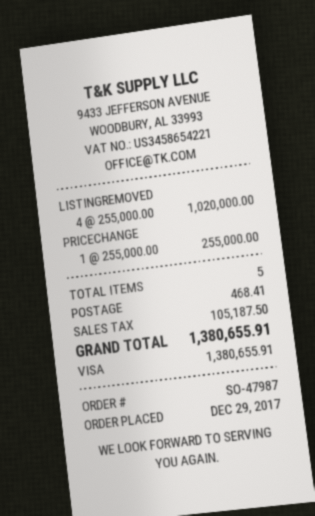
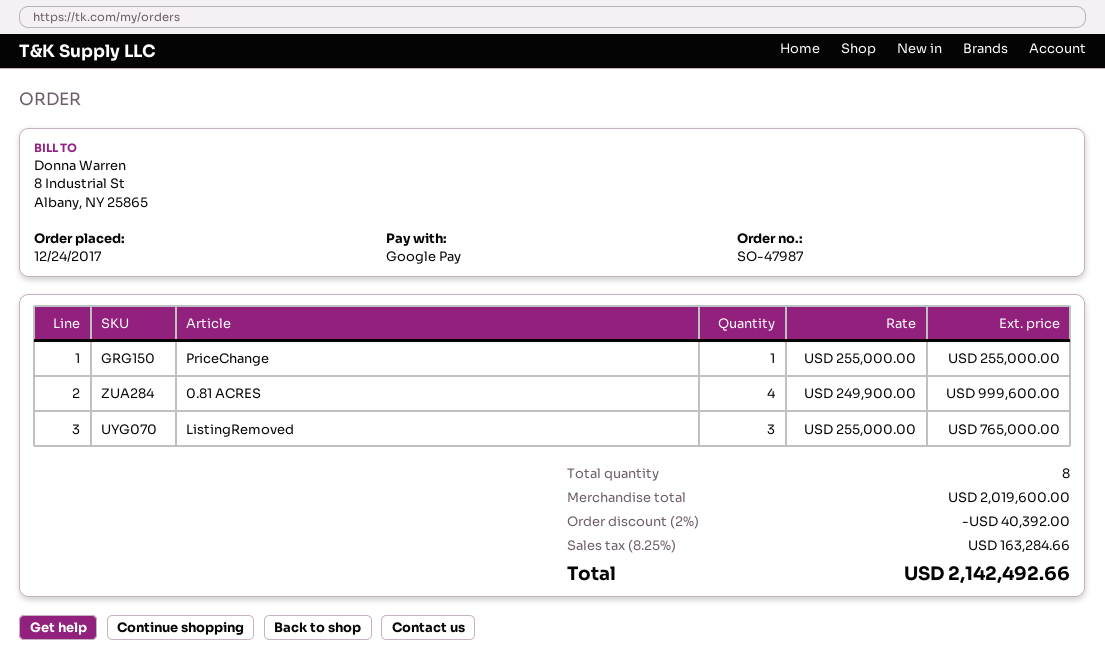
order date: 2017-12-29 -> 2017-12-24
payment method: Visa -> Google Pay
LISTINGREMOVED: 4 x 255000.00 = 1020000.00 -> 3 x 255000.00 = 765000.00
0.81 ACRES: none -> 4 x 249900.00 = 999600.00
total quantity: 5 -> 8
discount: none -> 2% = 40392.00
shipping: 468.41 -> none
tax: 105187.50 -> 163284.66
total: 1380655.91 -> 2142492.66

